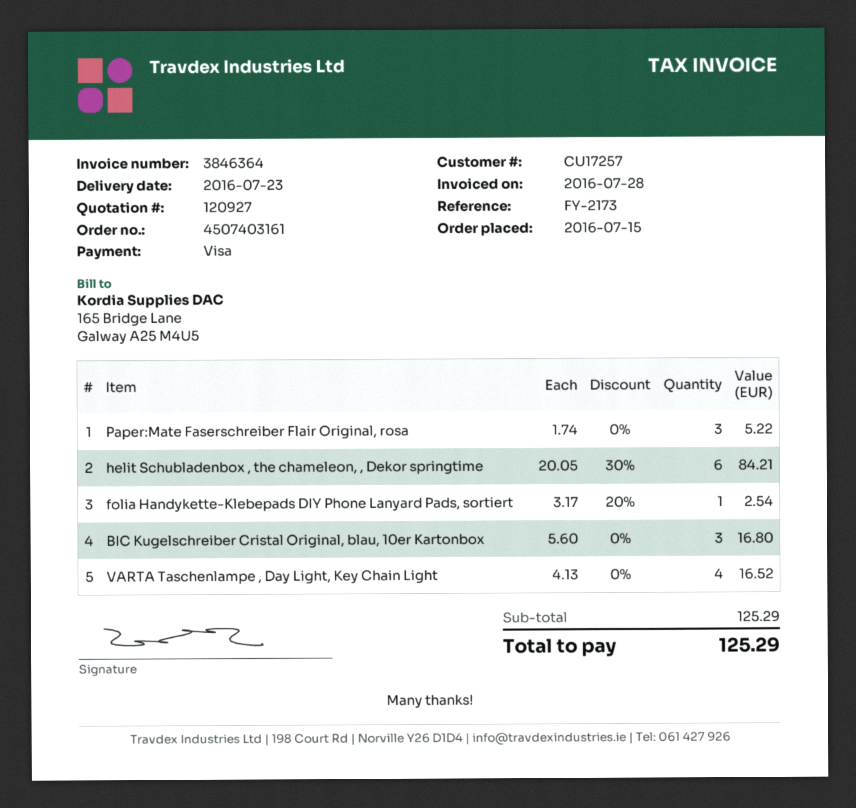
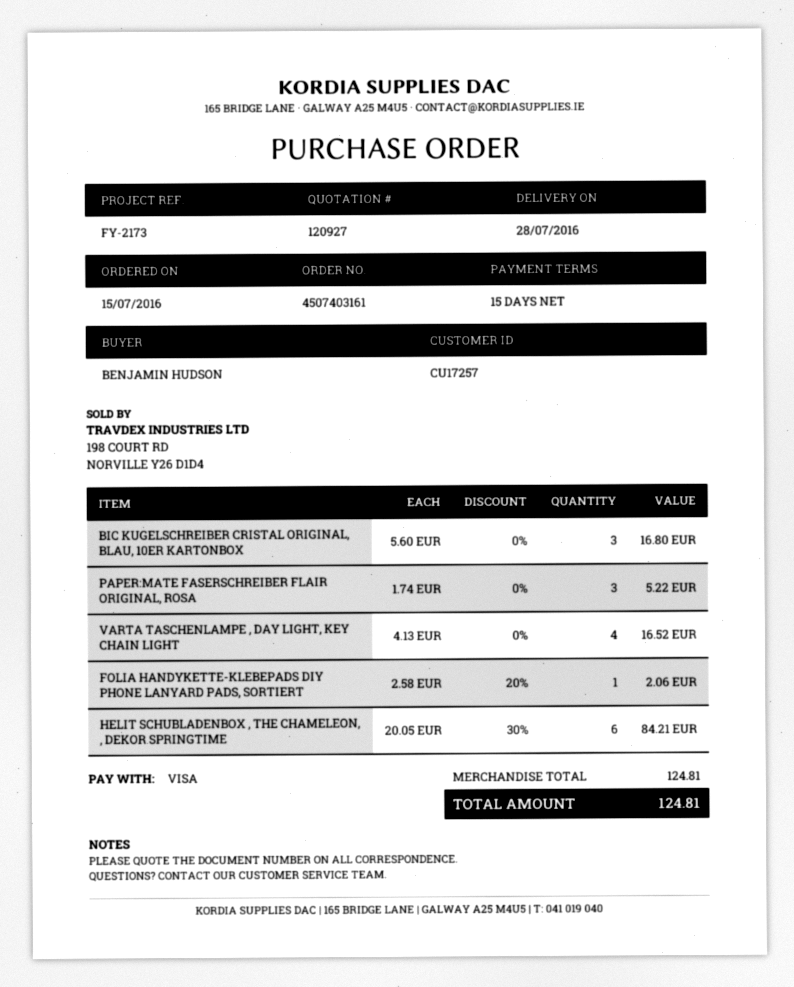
delivery date: 2016-07-23 -> 2016-07-28
folia Handykette-Klebepads DIY Phone Lanyard Pads, sortiert: 1 x 3.17 - 20% = 2.54 -> 1 x 2.58 - 20% = 2.06
subtotal: 125.29 -> 124.81
total: 125.29 -> 124.81

